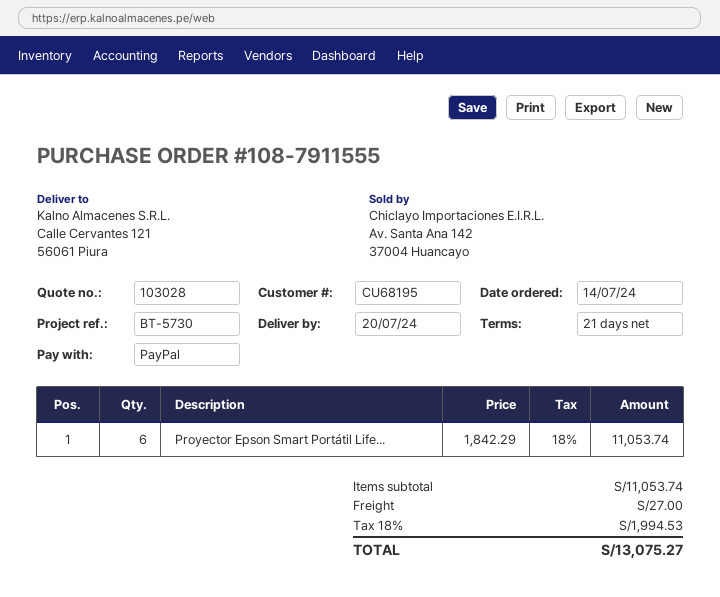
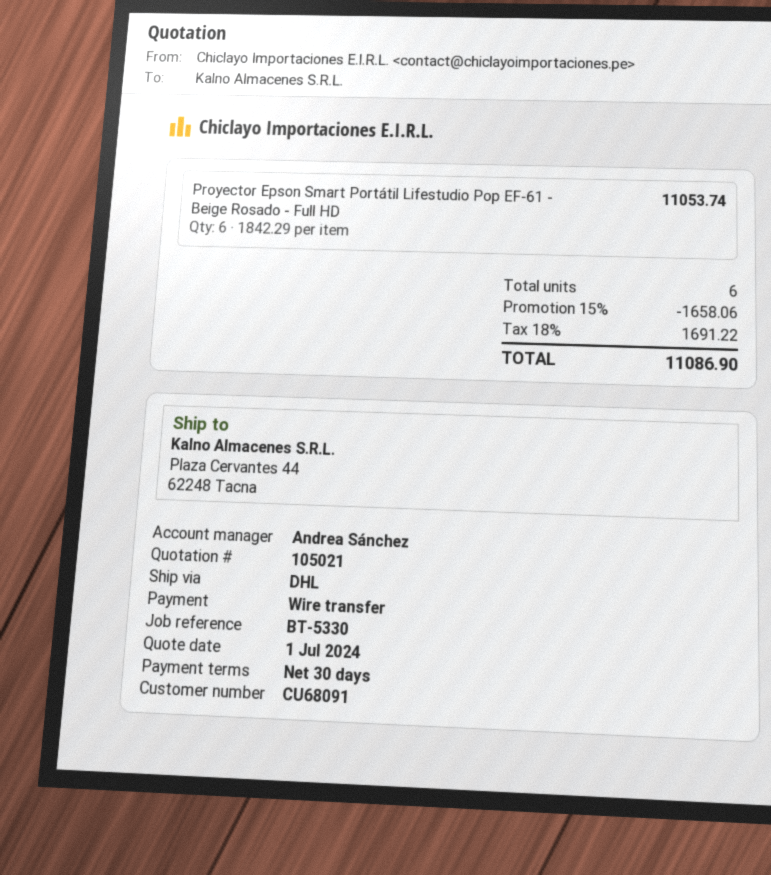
quote number: 103028 -> 105021
payment terms: 21 days -> 30 days
customer number: CU68195 -> CU68091
reference: BT-5730 -> BT-5330
payment method: PayPal -> bank transfer
ship to: Calle Cervantes 121, 56061 Piura -> Plaza Cervantes 44, 62248 Tacna
discount: none -> 15% = 1658.06
shipping: 27.00 -> none
tax: 18% = 1994.53 -> 18% = 1691.22
total: 13075.27 -> 11086.90

